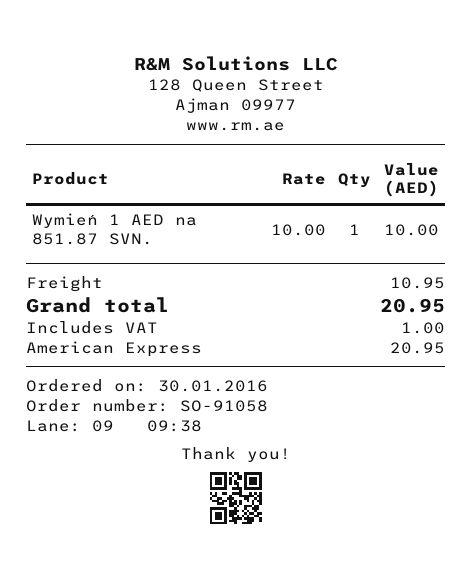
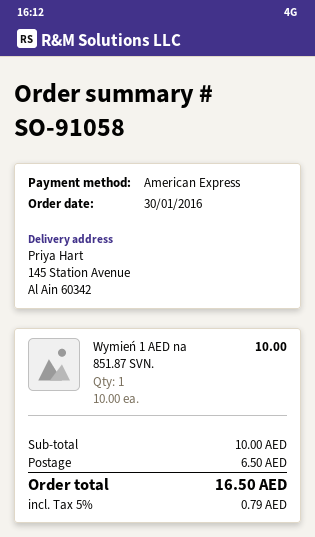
shipping: 10.95 -> 6.50
tax: 1.00 -> 0.79
total: 20.95 -> 16.50

